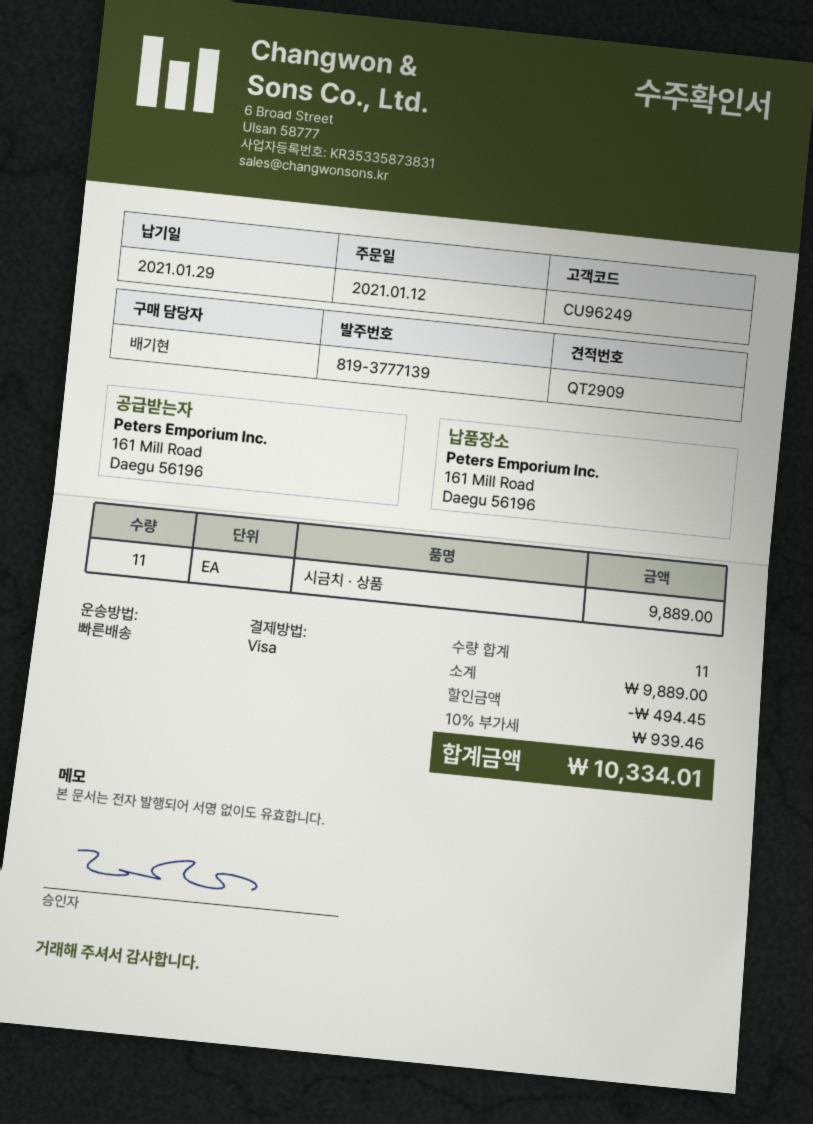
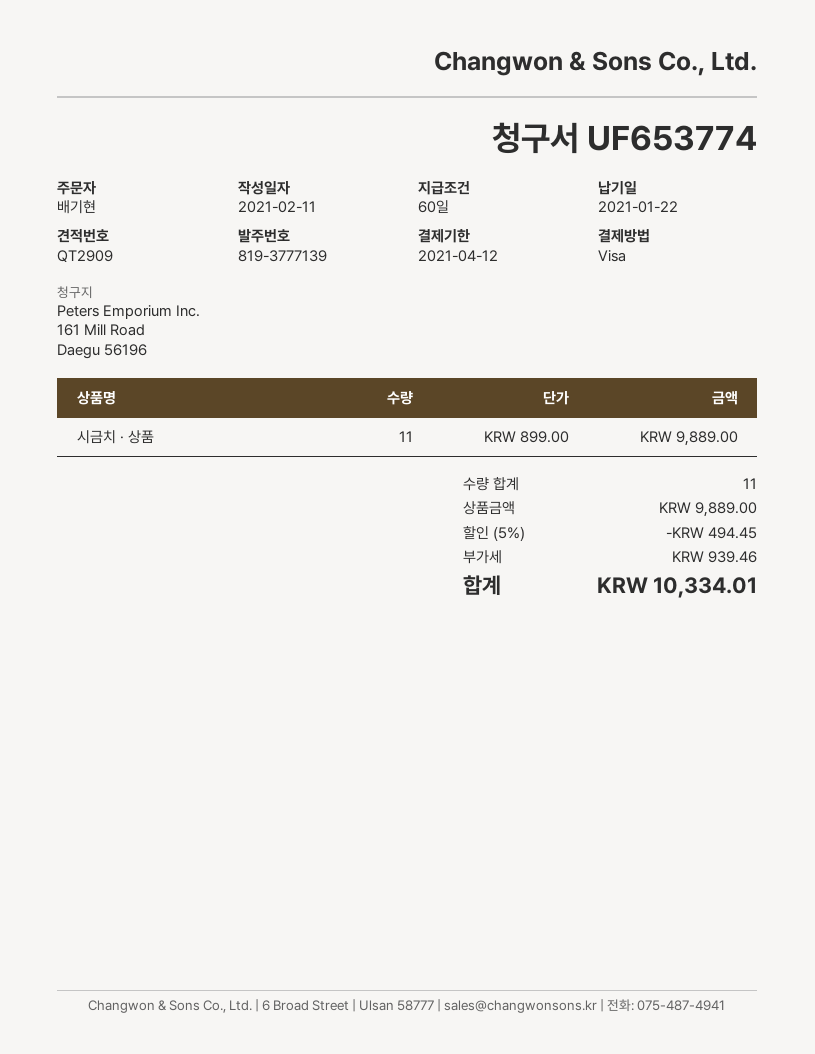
delivery date: 2021-01-29 -> 2021-01-22

